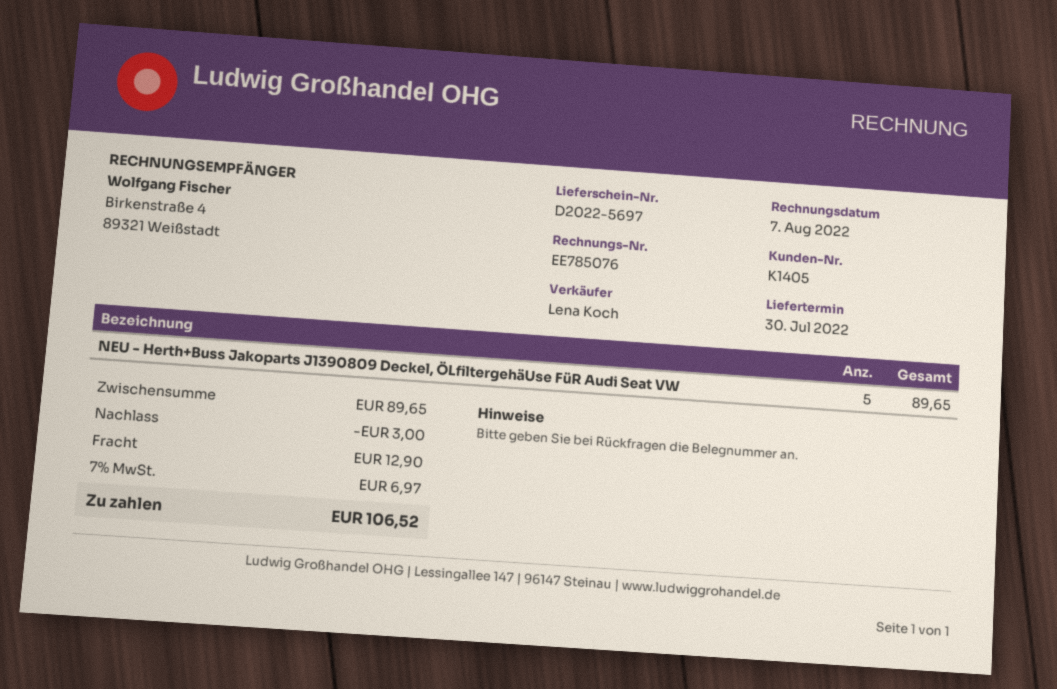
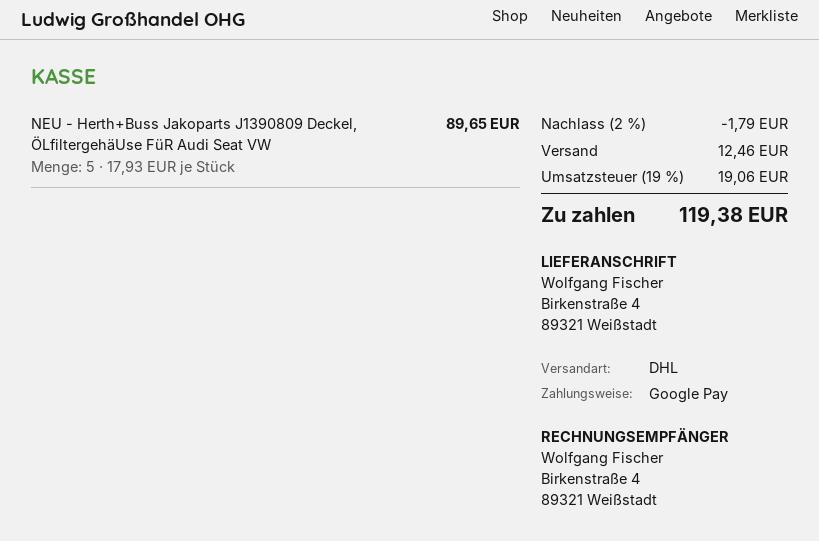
discount: 3.00 -> 1.79
shipping: 12.90 -> 12.46
tax: 7% = 6.97 -> 19% = 19.06
total: 106.52 -> 119.38

